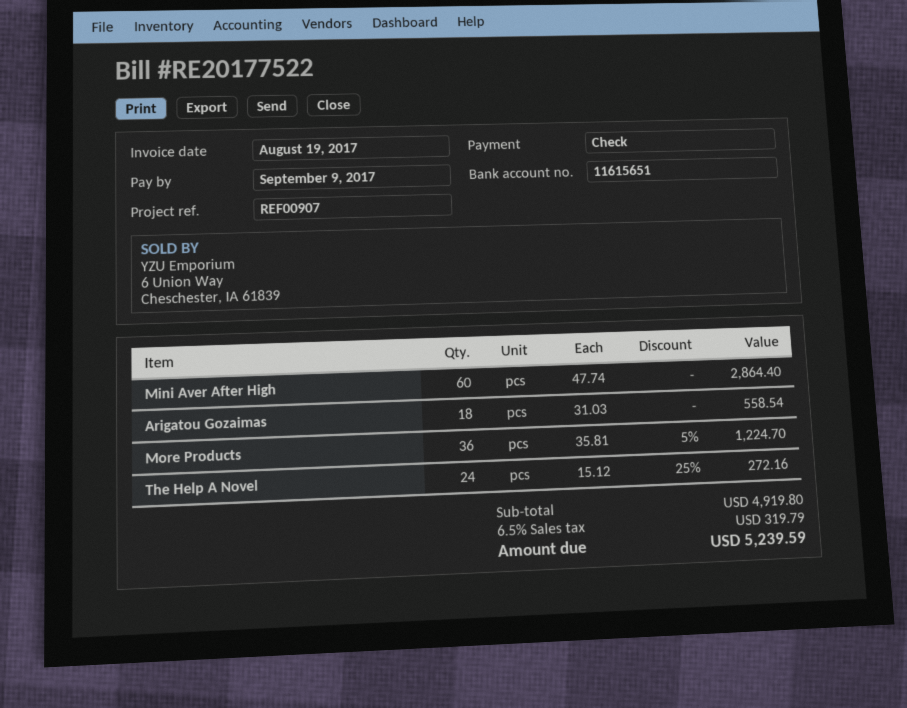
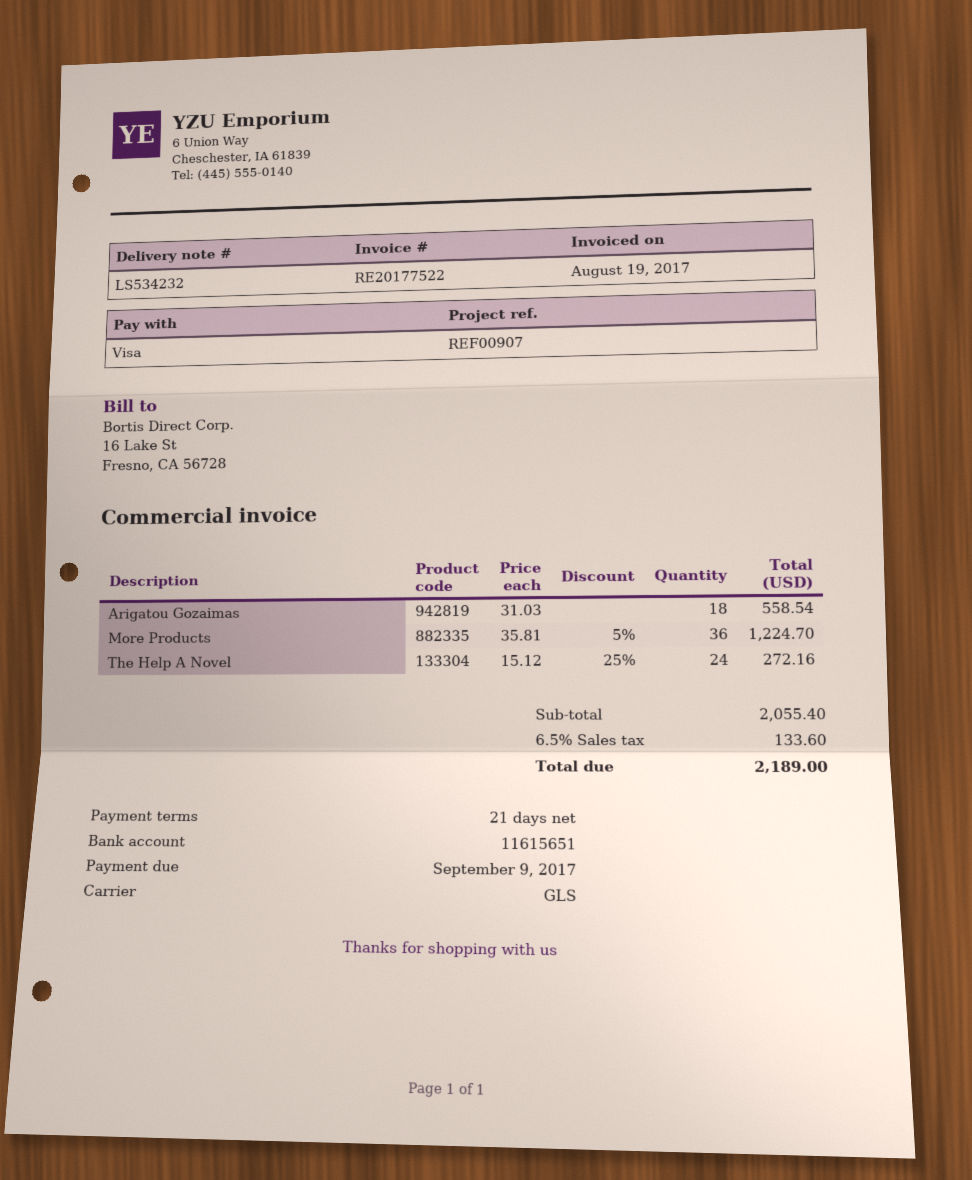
payment method: cheque -> Visa
Mini Aver After High: 60 x 47.74 = 2864.40 -> none
subtotal: 4919.80 -> 2055.40
tax: 6.5% = 319.79 -> 6.5% = 133.60
total: 5239.59 -> 2189.00

